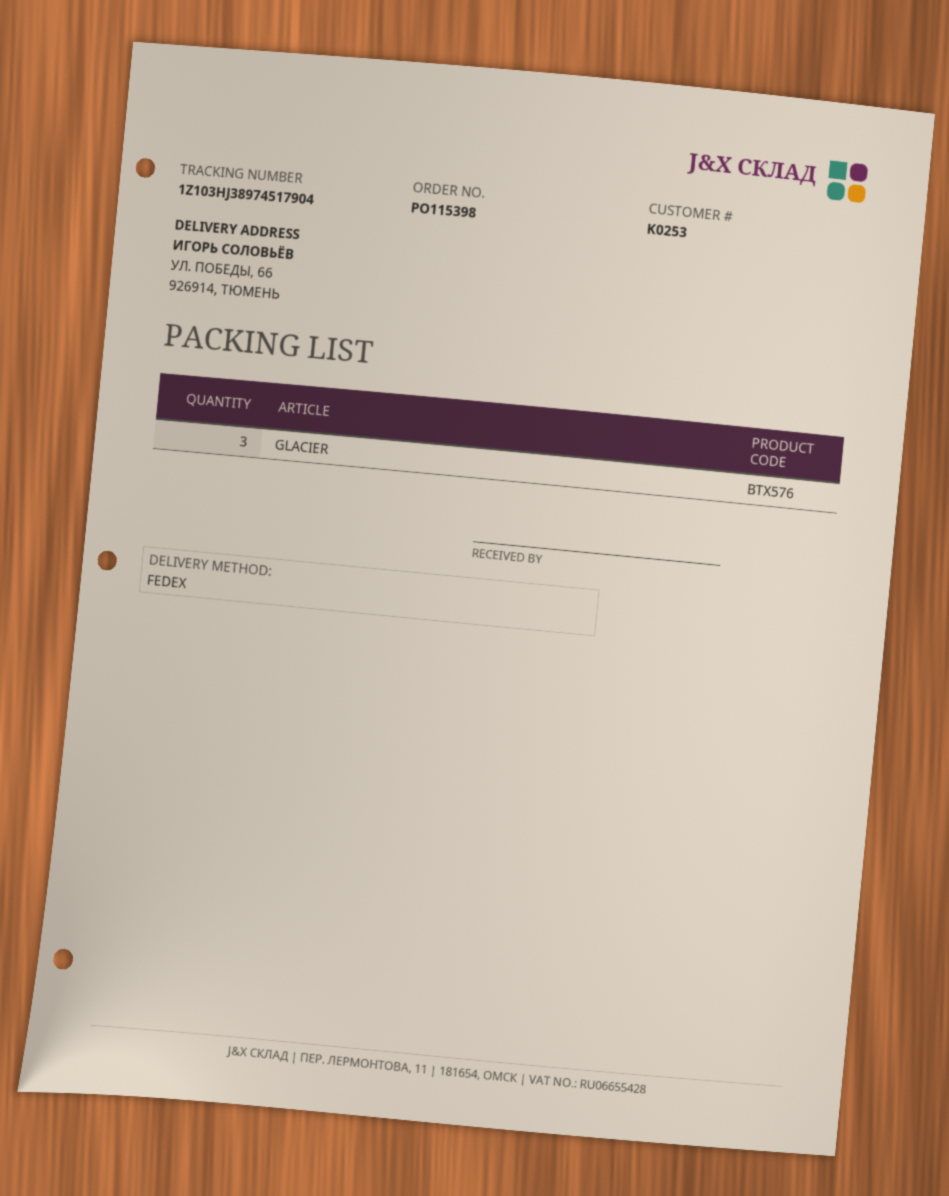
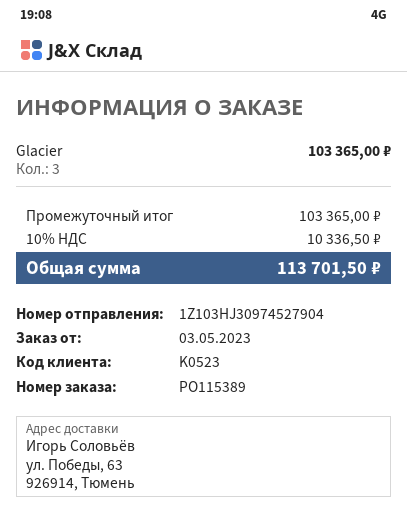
order number: PO115398 -> PO115389
customer number: K0253 -> K0523
tracking number: 1Z103HJ38974517904 -> 1Z103HJ30974527904
ship to: УЛ. ПОБЕДЫ, 66, 926914, ТЮМЕНЬ -> ул. Победы, 63, 926914, Тюмень

